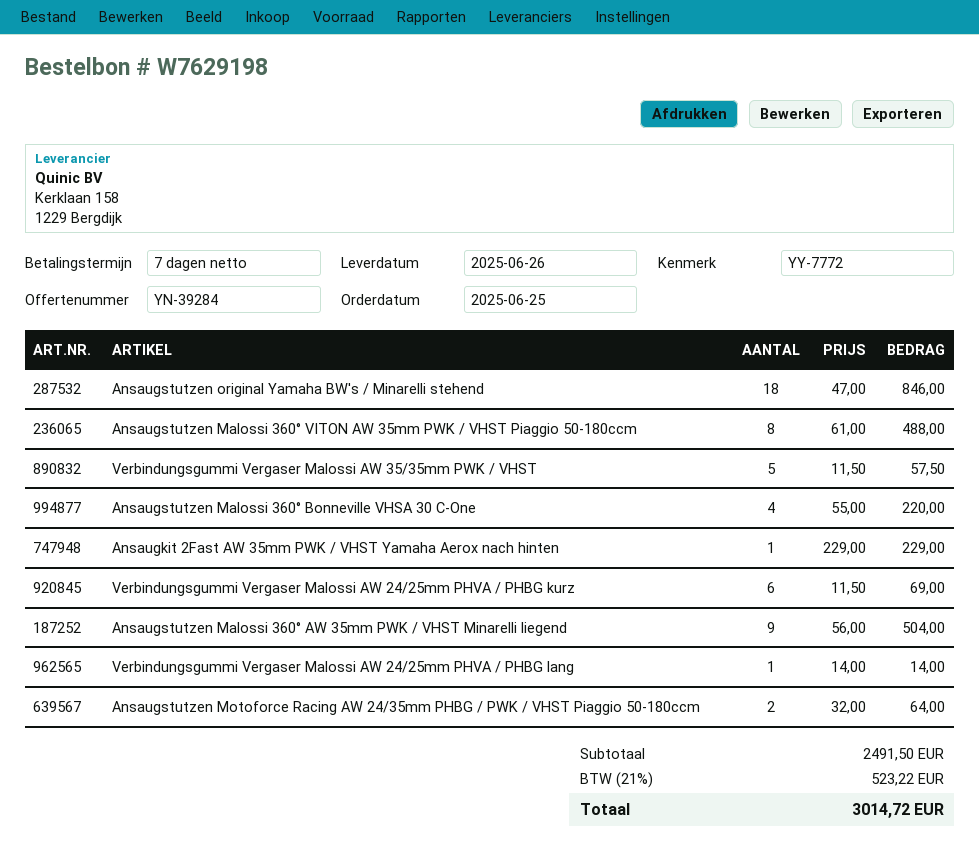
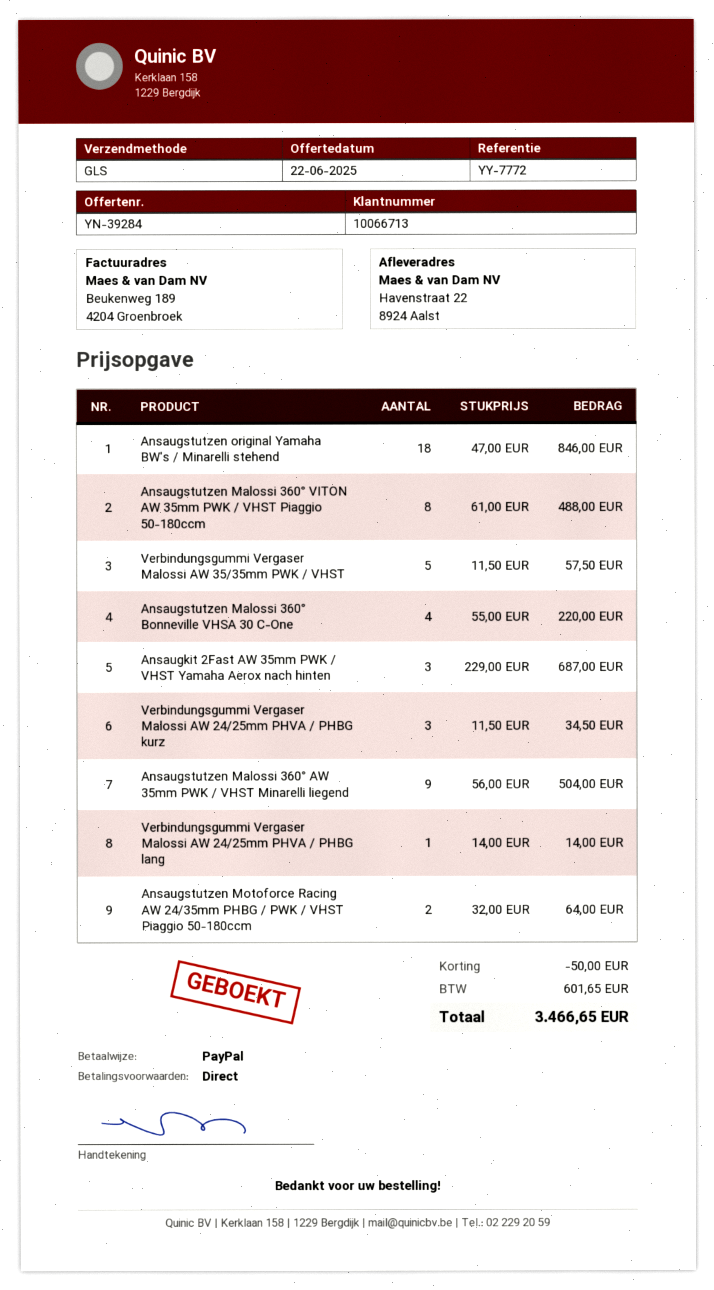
payment terms: 7 days -> on receipt
Ansaugkit 2Fast AW 35mm PWK / VHST Yamaha Aerox nach hinten: 1 x 229.00 = 229.00 -> 3 x 229.00 = 687.00
Verbindungsgummi Vergaser Malossi AW 24/25mm PHVA / PHBG kurz: 6 x 11.50 = 69.00 -> 3 x 11.50 = 34.50
discount: none -> 50.00
tax: 523.22 -> 601.65
total: 3014.72 -> 3466.65

